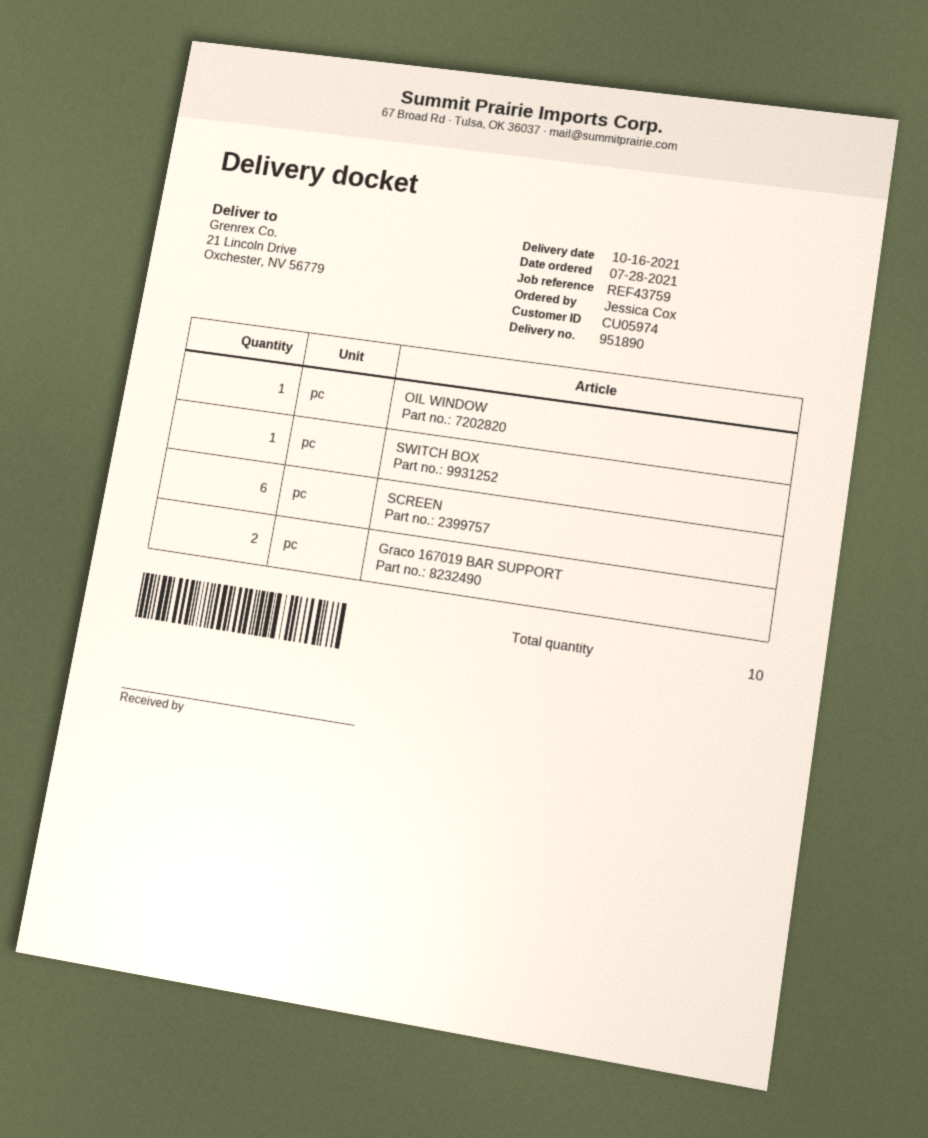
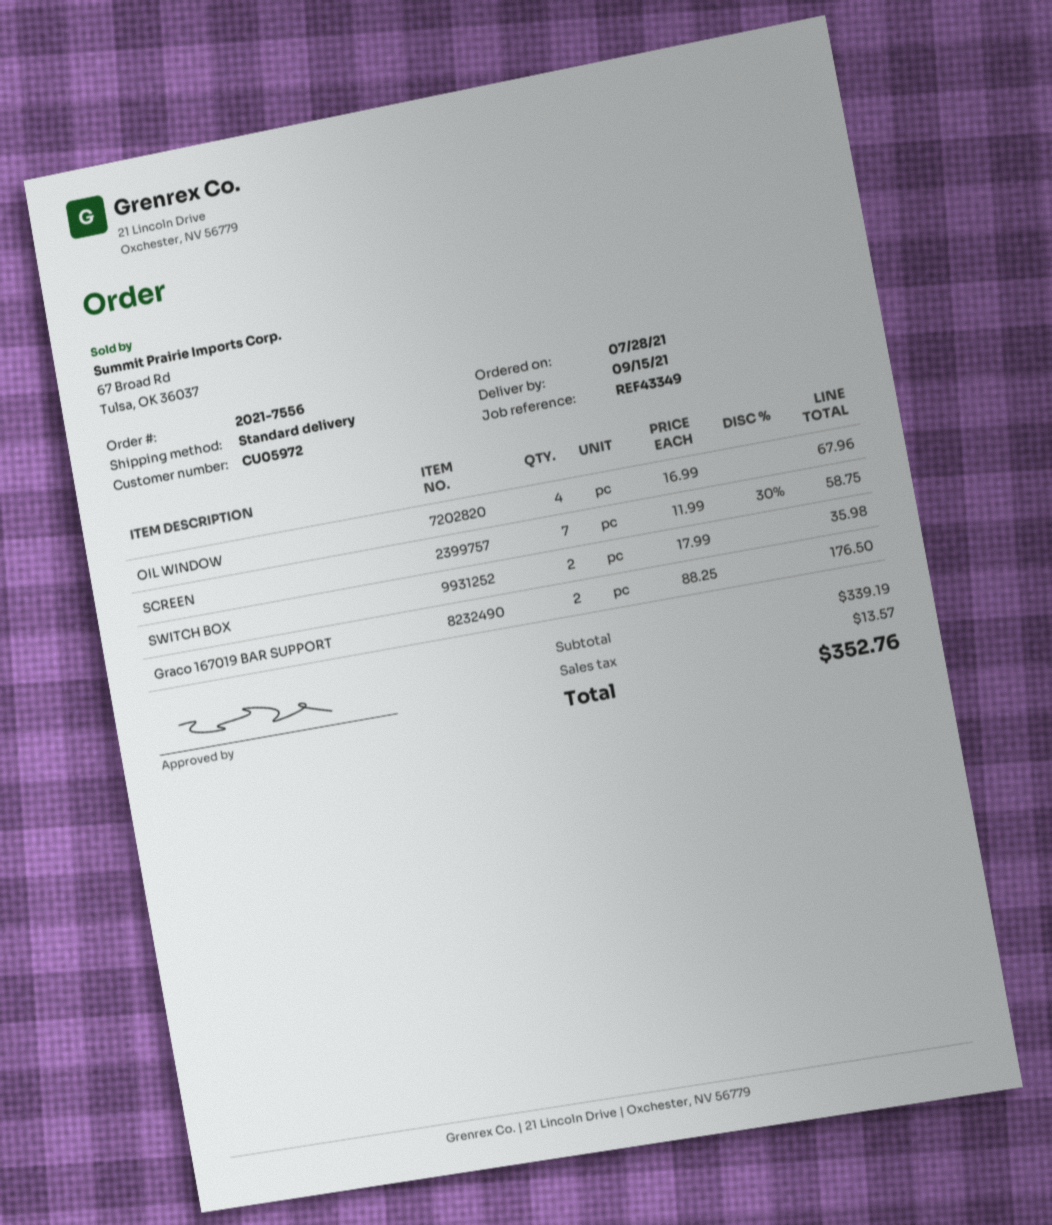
delivery date: 2021-10-16 -> 2021-09-15
customer number: CU05974 -> CU05972
reference: REF43759 -> REF43349
OIL WINDOW: 1 -> 4
SWITCH BOX: 1 -> 2
SCREEN: 6 -> 7

